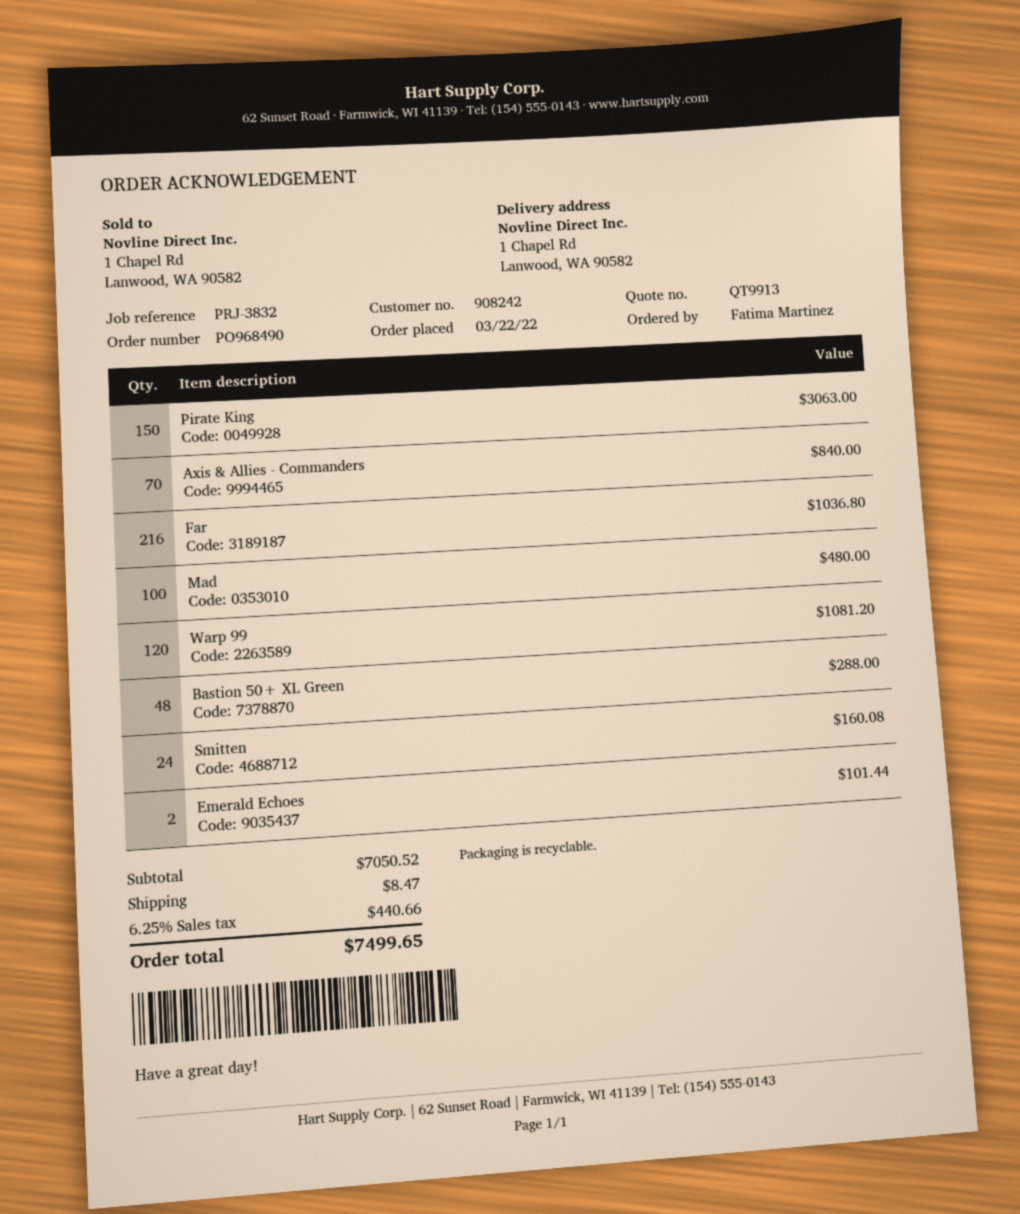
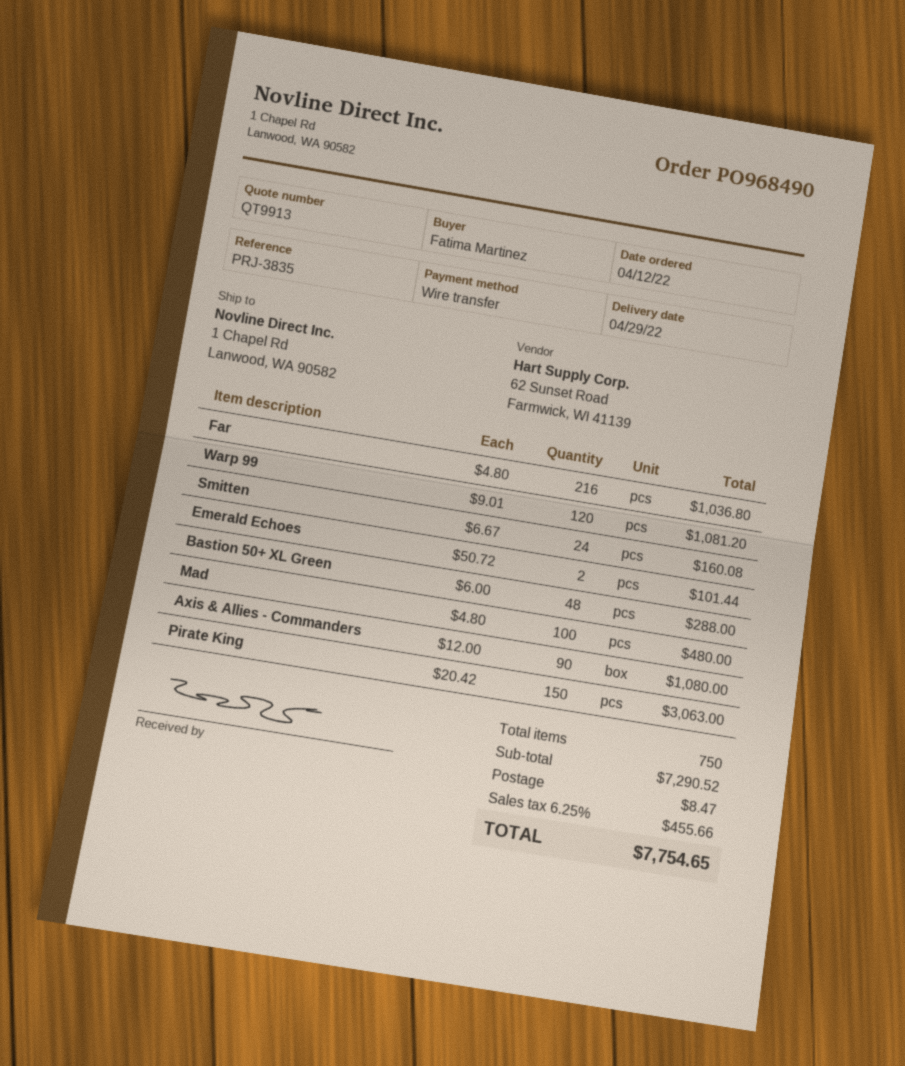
order date: 2022-03-22 -> 2022-04-12
reference: PRJ-3832 -> PRJ-3835
Axis & Allies - Commanders: 70 for 840.00 -> 90 for 1080.00
subtotal: 7050.52 -> 7290.52
tax: 6.25% = 440.66 -> 6.25% = 455.66
total: 7499.65 -> 7754.65

